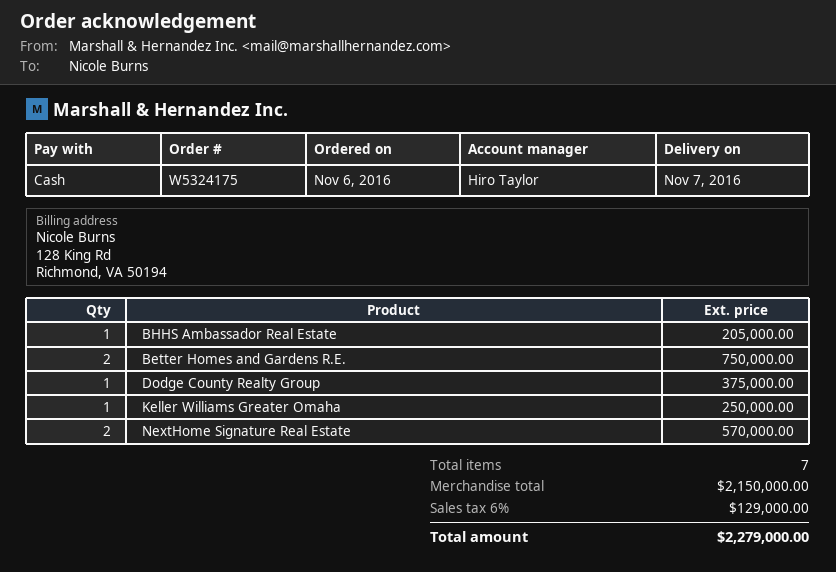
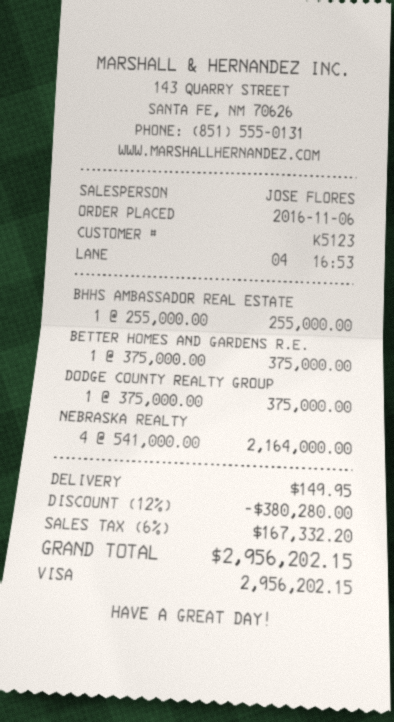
sales rep: Hiro Taylor -> JOSE FLORES
payment method: cash -> Visa
BHHS Ambassador Real Estate: 1 for 205000.00 -> 1 for 255000.00
Better Homes and Gardens R.E.: 2 for 750000.00 -> 1 for 375000.00
Keller Williams Greater Omaha: 1 for 250000.00 -> none
NextHome Signature Real Estate: 2 for 570000.00 -> none
NEBRASKA REALTY: none -> 4 for 2164000.00
discount: none -> 12% = 380280.00
shipping: none -> 149.95
tax: 6% = 129000.00 -> 6% = 167332.20
total: 2279000.00 -> 2956202.15

